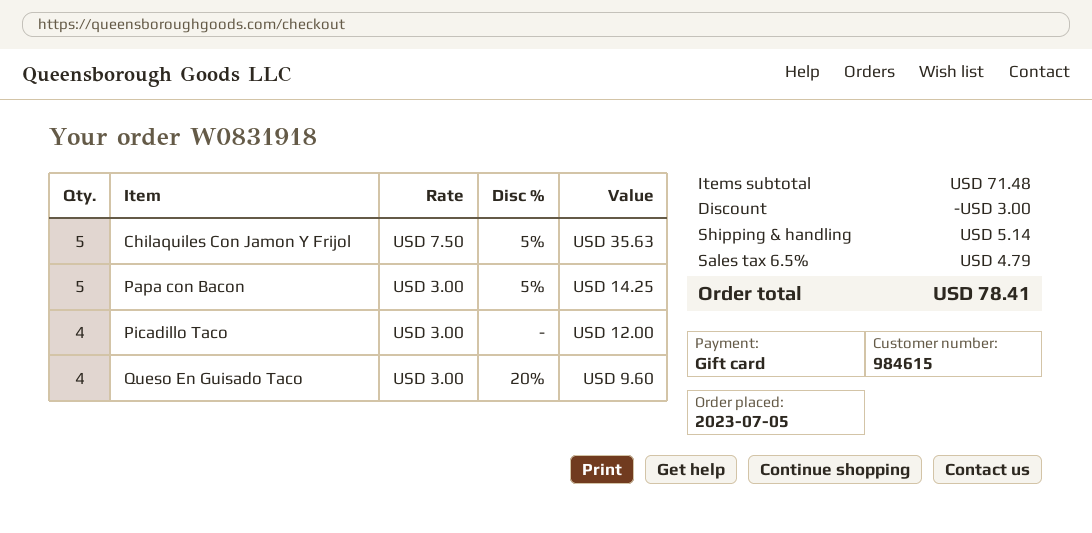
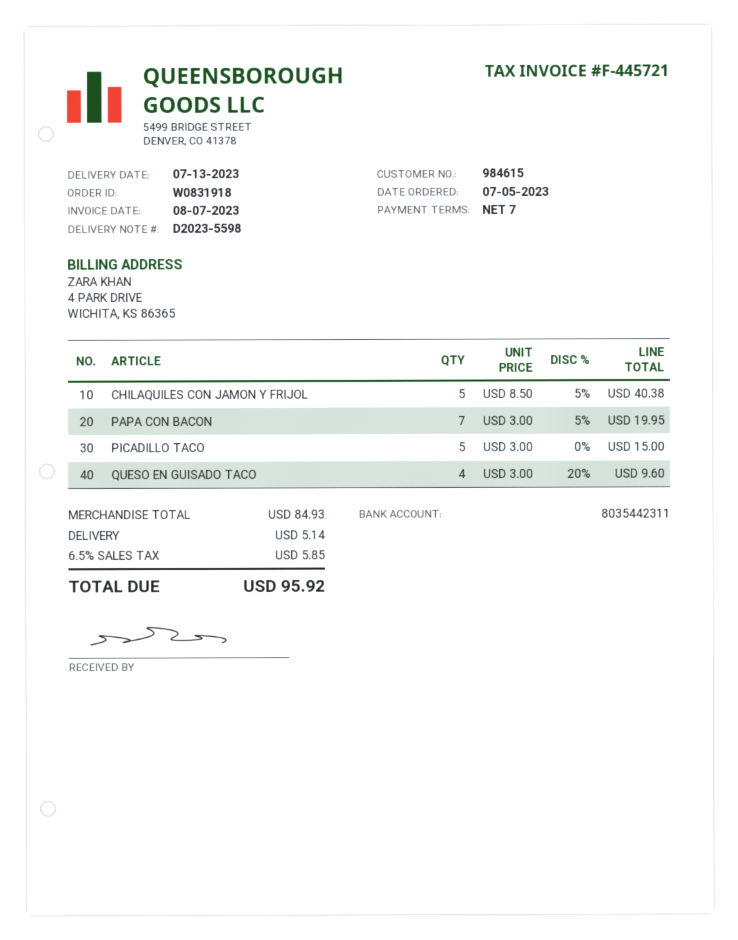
Chilaquiles Con Jamon Y Frijol: 5 x 7.50 - 5% = 35.63 -> 5 x 8.50 - 5% = 40.38
Papa con Bacon: 5 x 3.00 - 5% = 14.25 -> 7 x 3.00 - 5% = 19.95
Picadillo Taco: 4 x 3.00 = 12.00 -> 5 x 3.00 = 15.00
subtotal: 71.48 -> 84.93
discount: 3.00 -> none
tax: 6.5% = 4.79 -> 6.5% = 5.85
total: 78.41 -> 95.92

